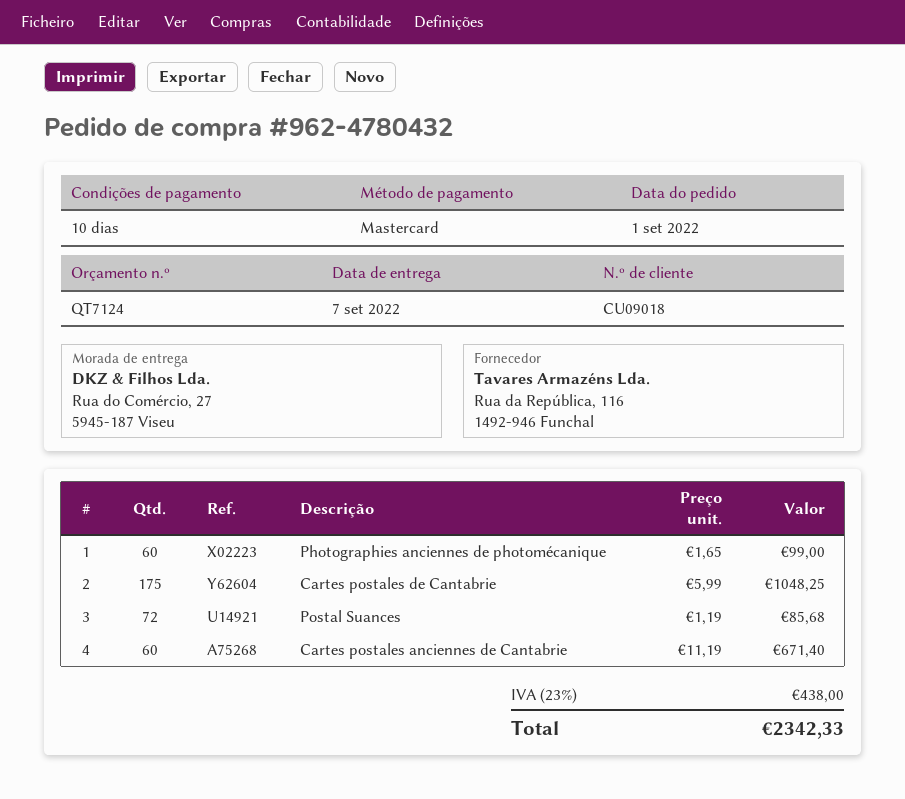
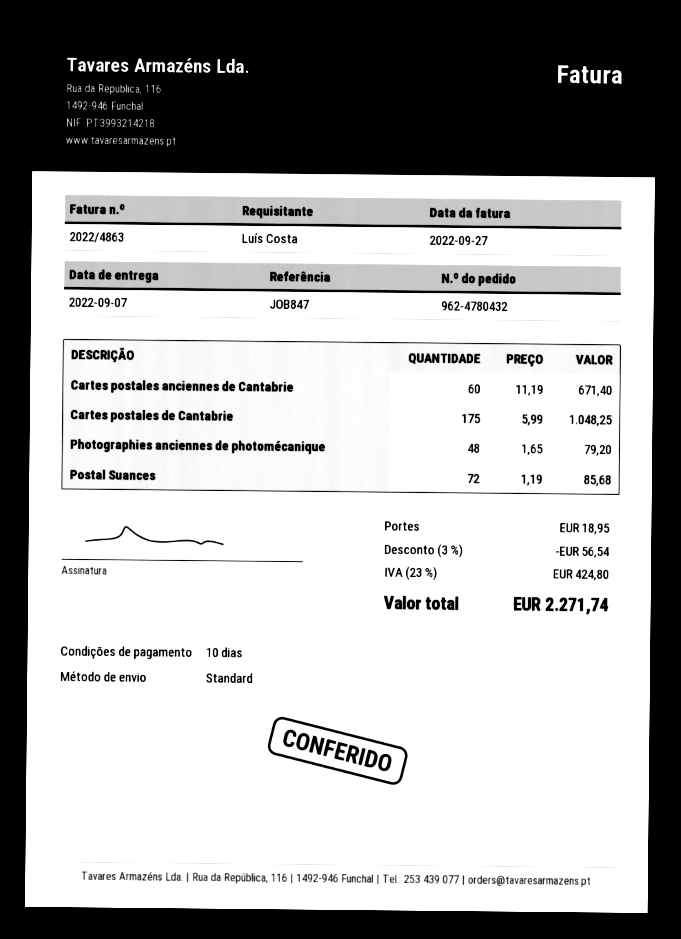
Photographies anciennes de photomécanique: 60 x 1.65 = 99.00 -> 48 x 1.65 = 79.20
discount: none -> 3% = 56.54
shipping: none -> 18.95
tax: 23% = 438.00 -> 23% = 424.80
total: 2342.33 -> 2271.74

